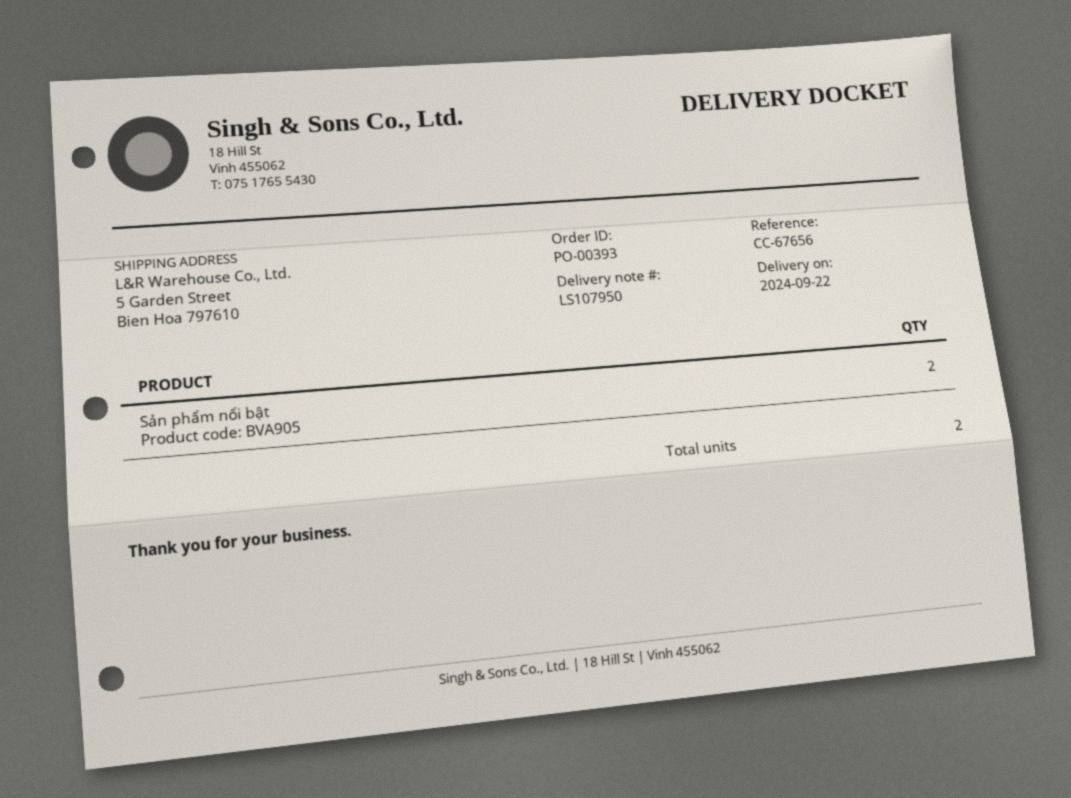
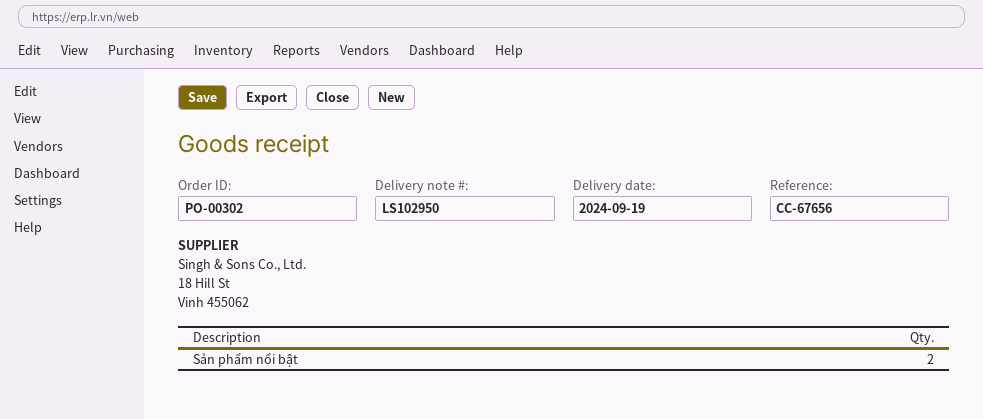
order number: PO-00393 -> PO-00302
delivery note number: LS107950 -> LS102950
delivery date: 2024-09-22 -> 2024-09-19

